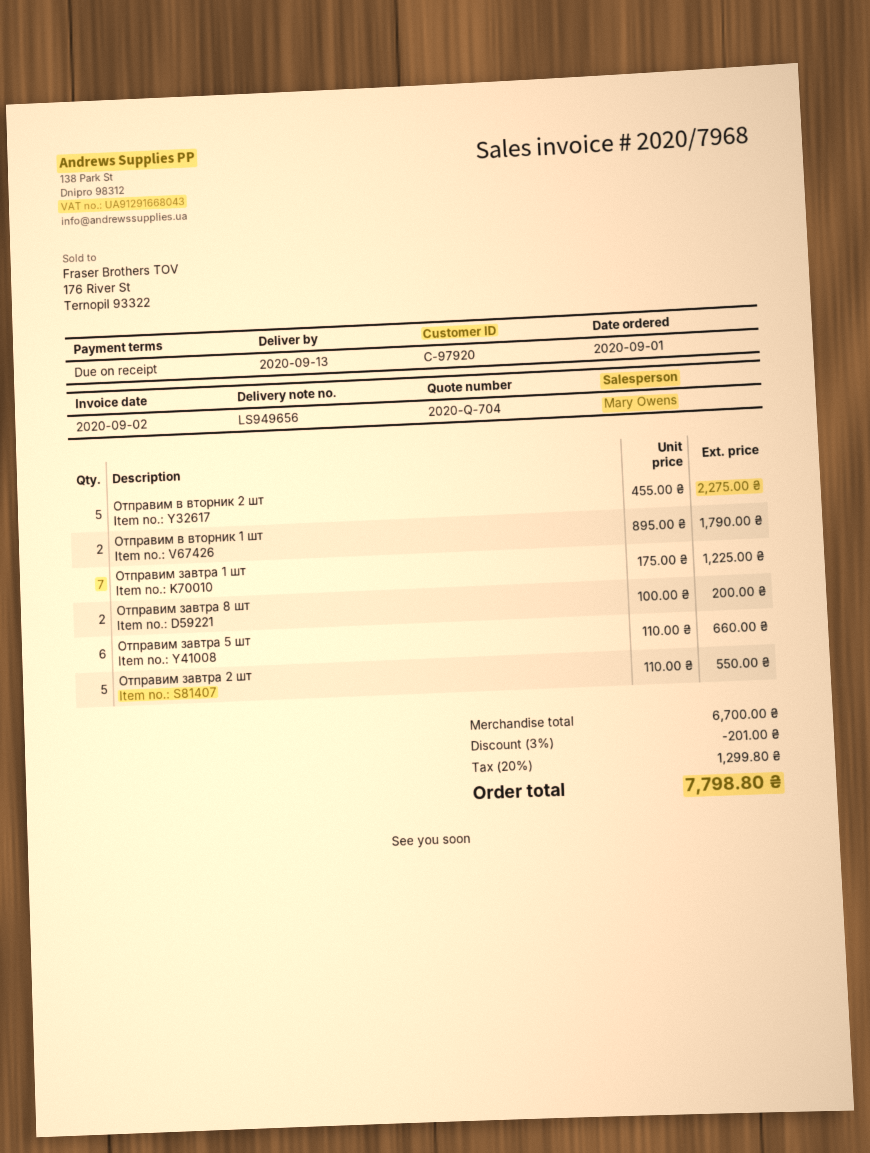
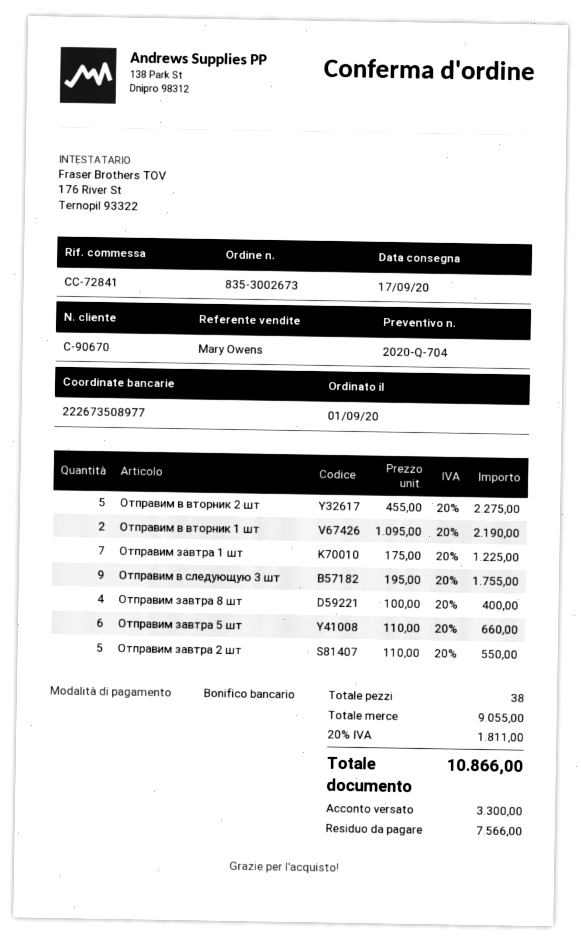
delivery date: 2020-09-13 -> 2020-09-17
customer number: C-97920 -> C-90670
Отправим в вторник 1 шт: 2 x 895.00 = 1790.00 -> 2 x 1095.00 = 2190.00
Отправим завтра 8 шт: 2 x 100.00 = 200.00 -> 4 x 100.00 = 400.00
Отправим в следующую 3 шт: none -> 9 x 195.00 = 1755.00
subtotal: 6700.00 -> 9055.00
discount: 3% = 201.00 -> none
tax: 20% = 1299.80 -> 20% = 1811.00
total: 7798.80 -> 10866.00

